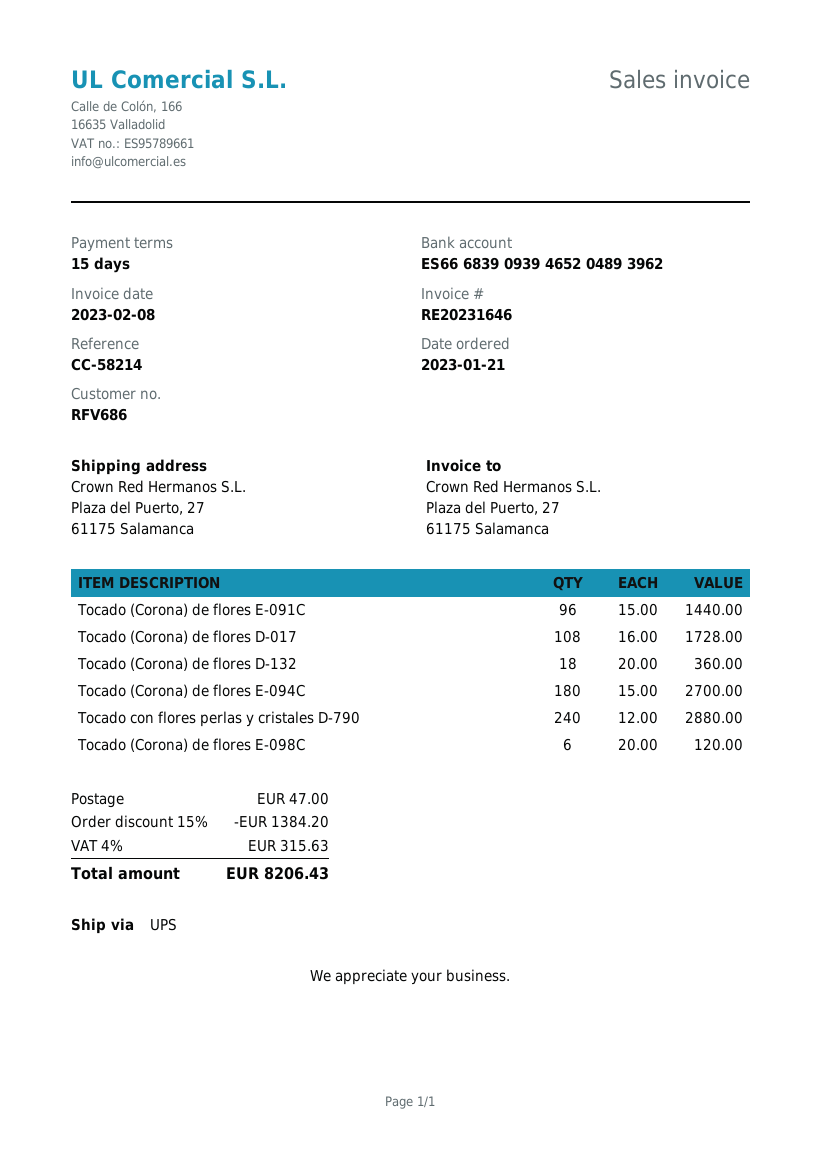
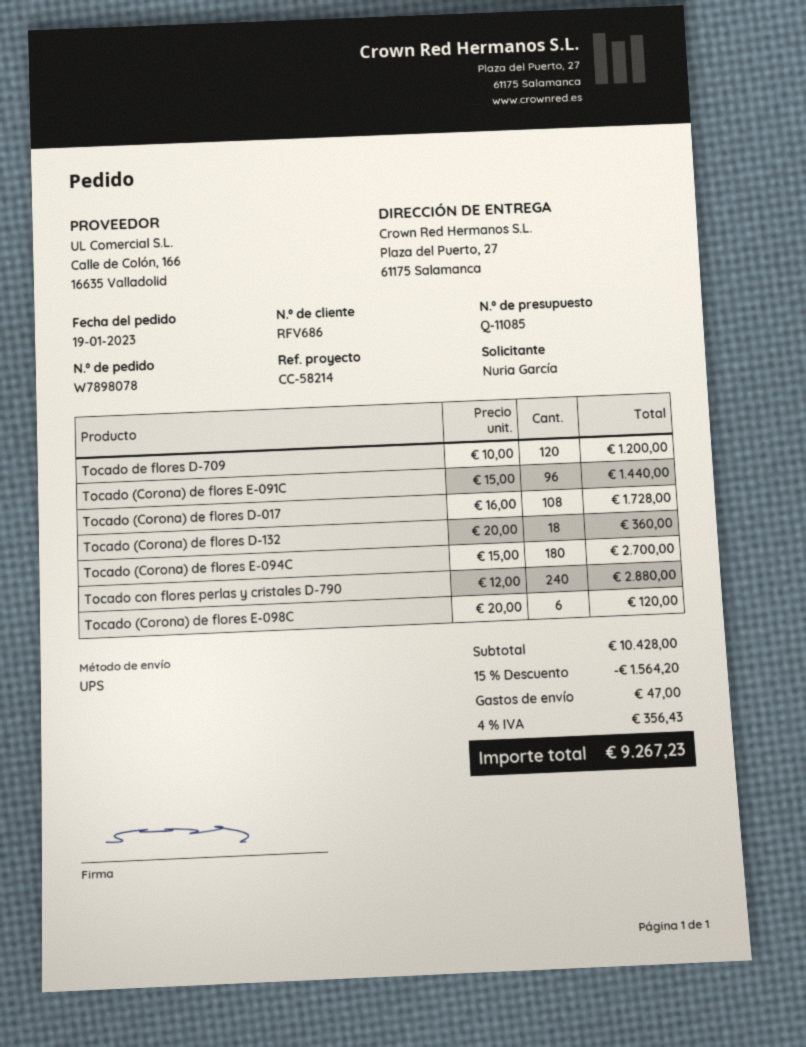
order date: 2023-01-21 -> 2023-01-19
Tocado de flores D-709: none -> 120 x 10.00 = 1200.00
discount: 15% = 1384.20 -> 15% = 1564.20
tax: 4% = 315.63 -> 4% = 356.43
total: 8206.43 -> 9267.23

